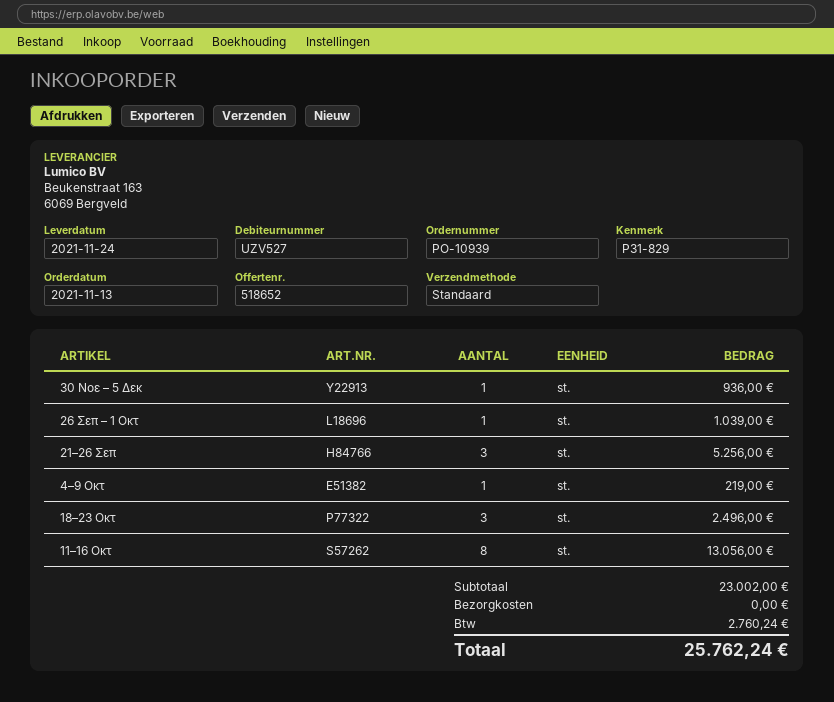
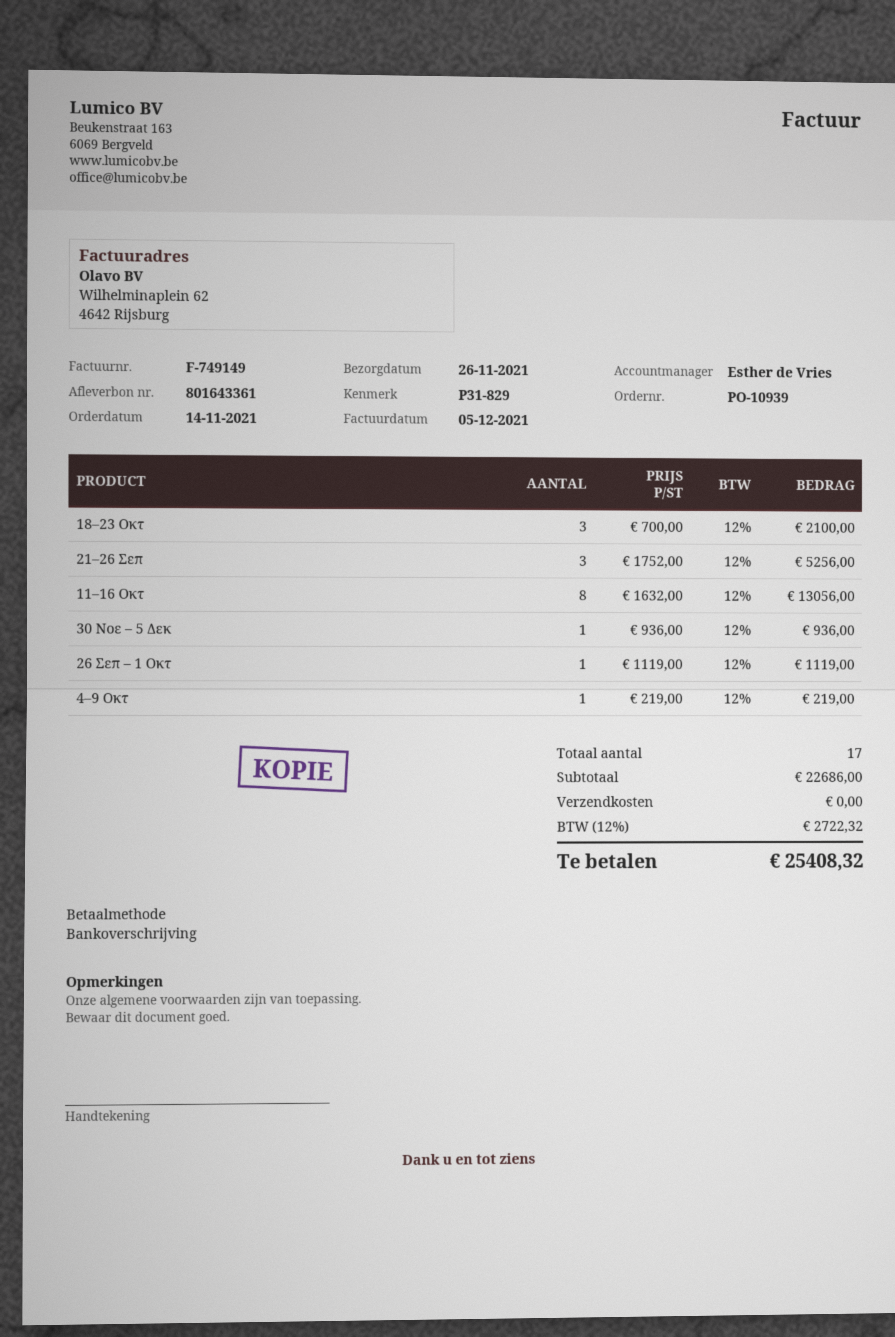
order date: 2021-11-13 -> 2021-11-14
delivery date: 2021-11-24 -> 2021-11-26
26 Σεπ – 1 Οκτ: 1 for 1039.00 -> 1 for 1119.00
18–23 Οκτ: 3 for 2496.00 -> 3 for 2100.00
subtotal: 23002.00 -> 22686.00
tax: 2760.24 -> 2722.32
total: 25762.24 -> 25408.32

